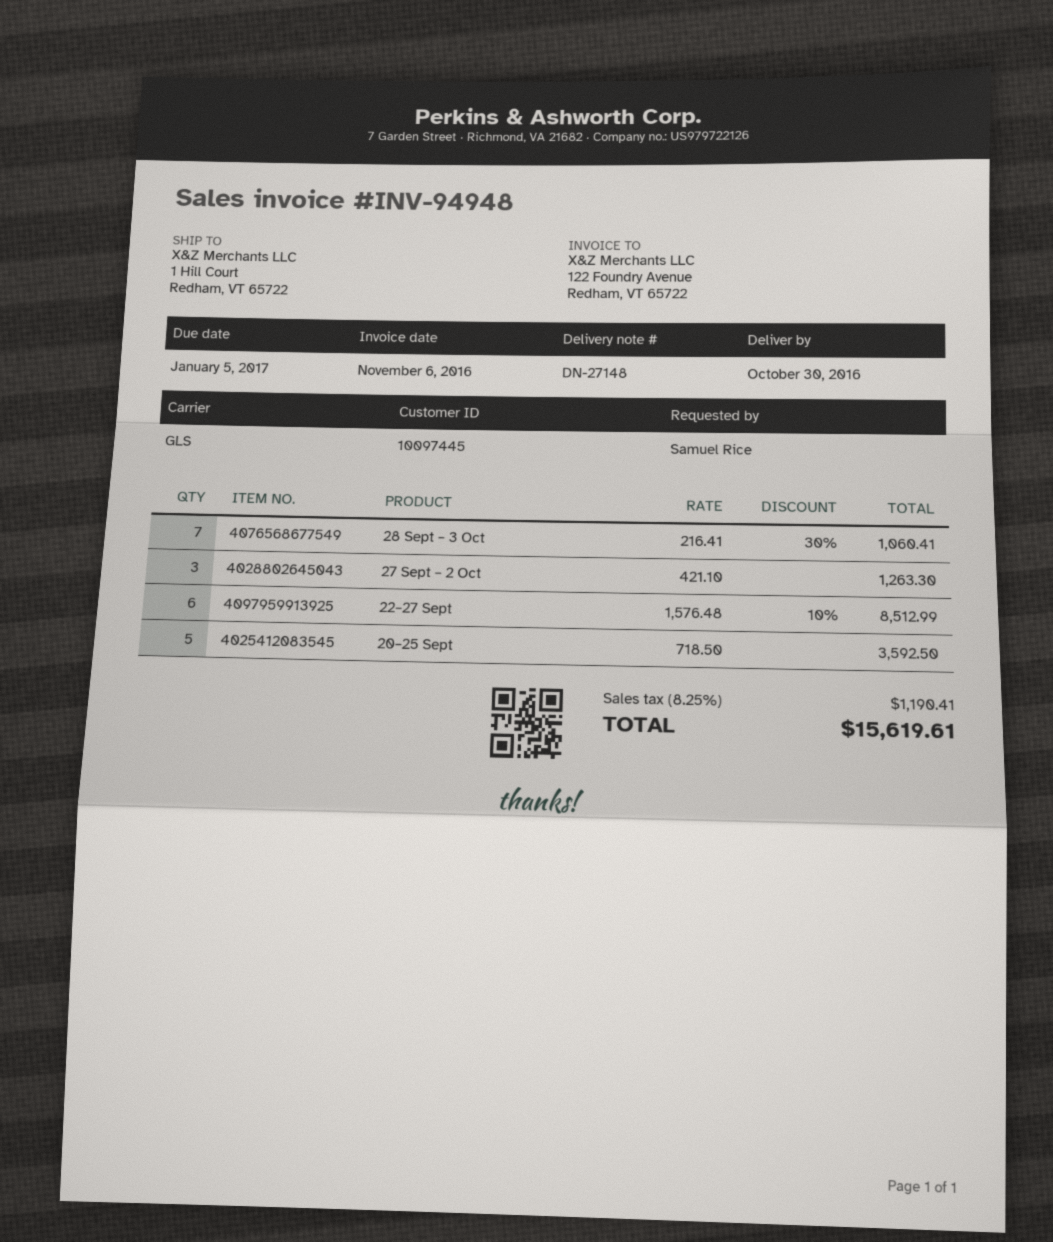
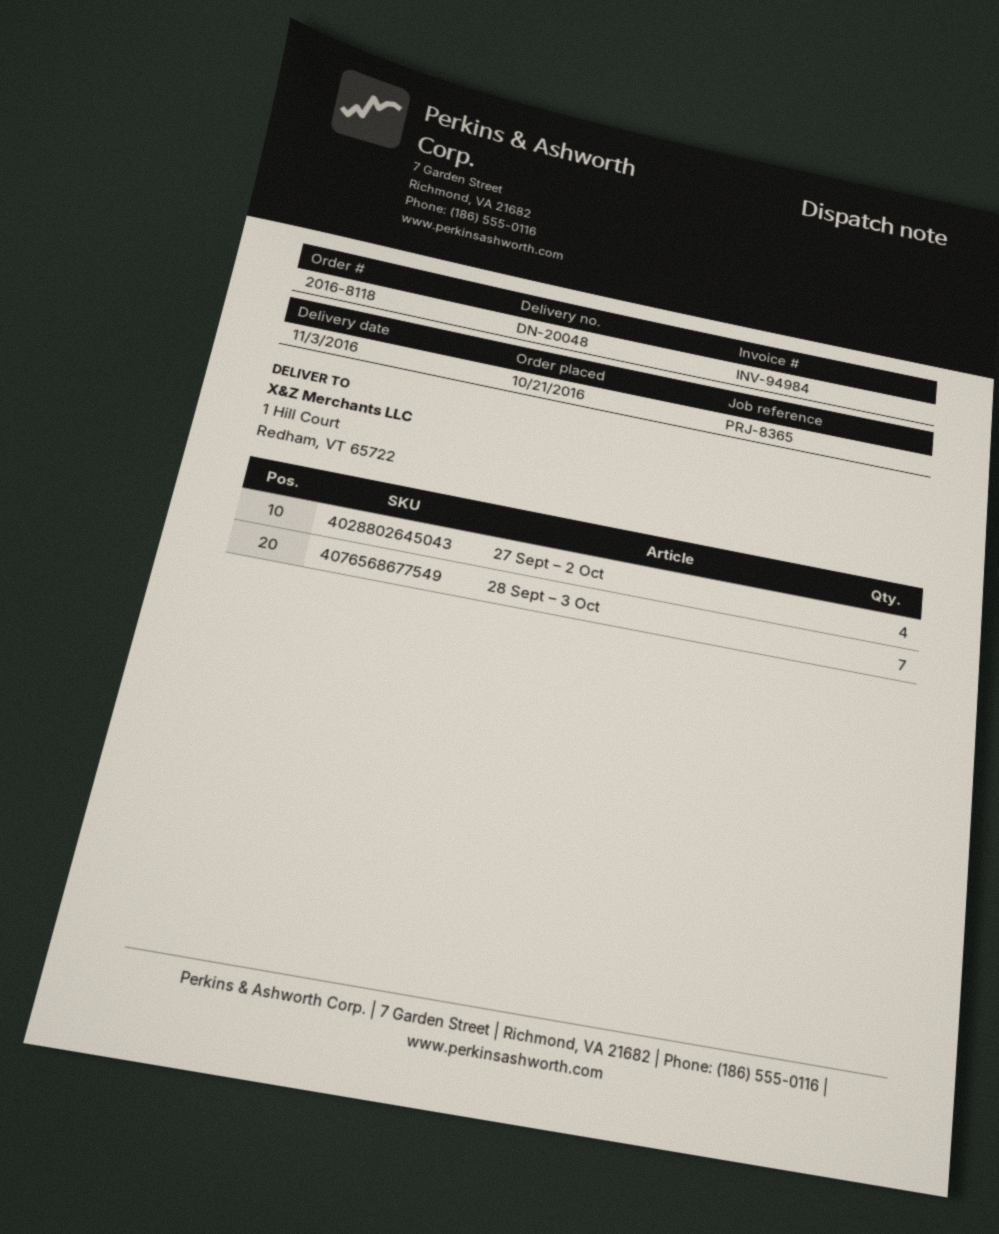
delivery note number: DN-27148 -> DN-20048
delivery date: 2016-10-30 -> 2016-11-03
invoice number: INV-94948 -> INV-94984
27 Sept – 2 Oct: 3 -> 4
22–27 Sept: 6 -> none
20–25 Sept: 5 -> none

